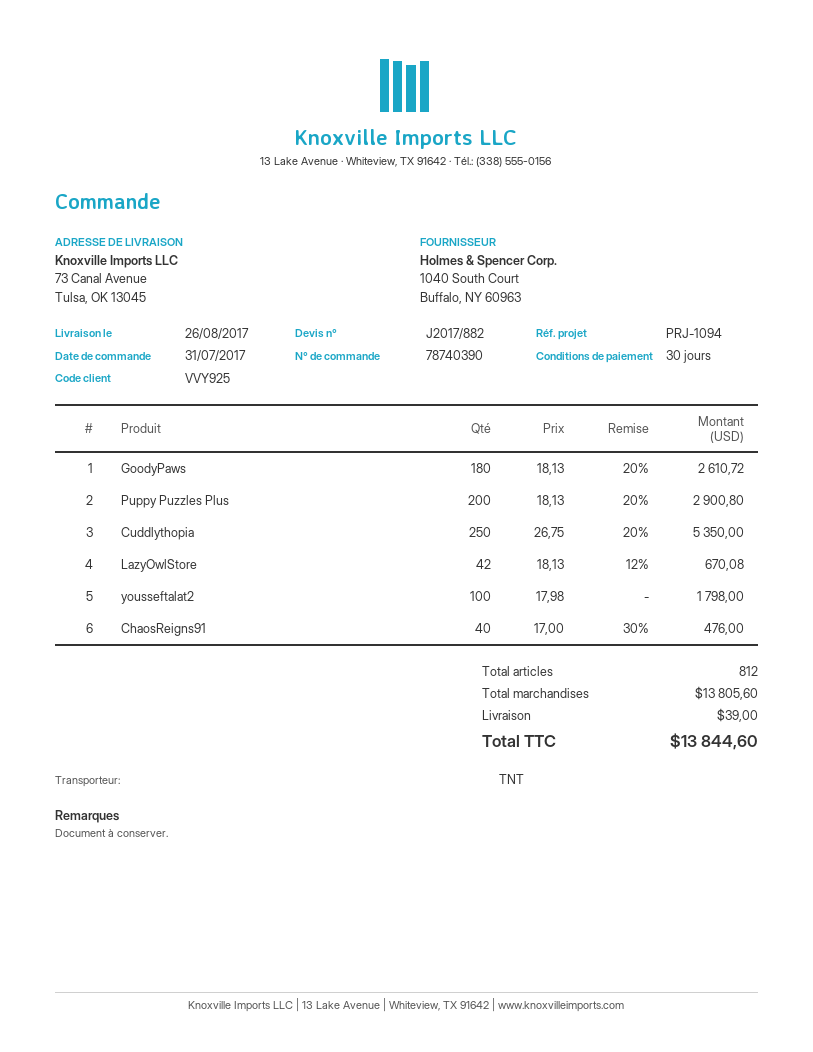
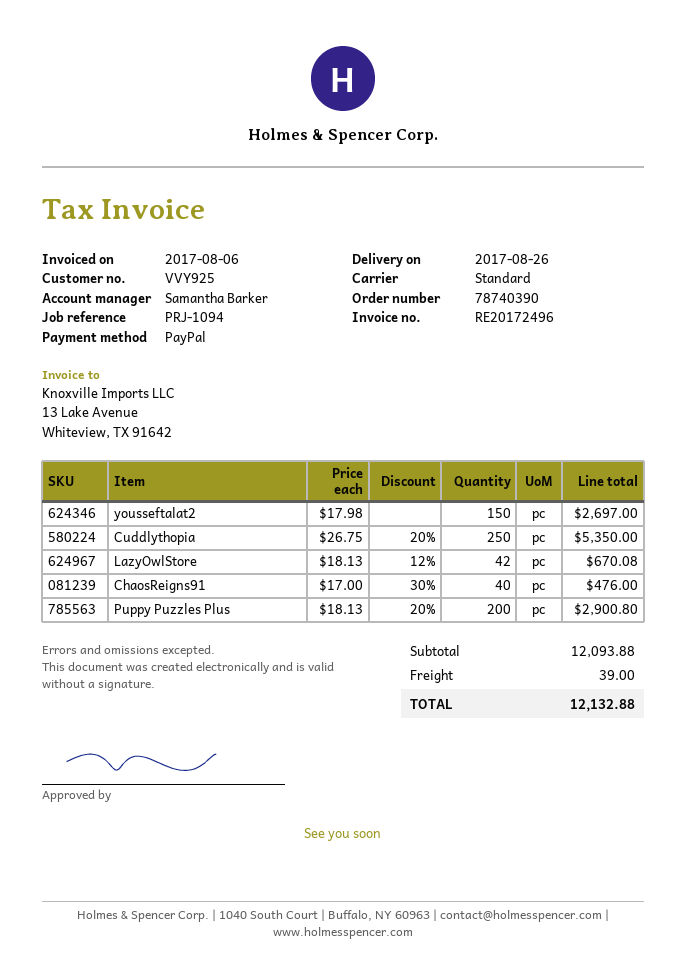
shipping method: TNT -> standard
GoodyPaws: 180 x 18.13 - 20% = 2610.72 -> none
yousseftalat2: 100 x 17.98 = 1798.00 -> 150 x 17.98 = 2697.00
subtotal: 13805.60 -> 12093.88
total: 13844.60 -> 12132.88

